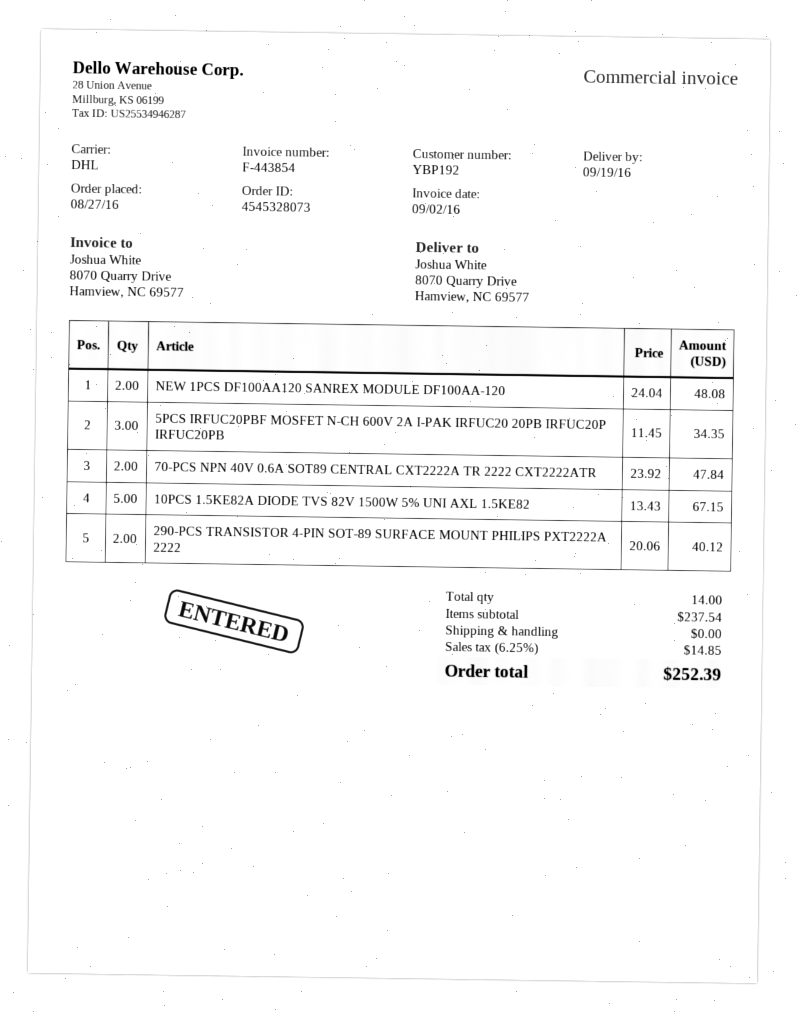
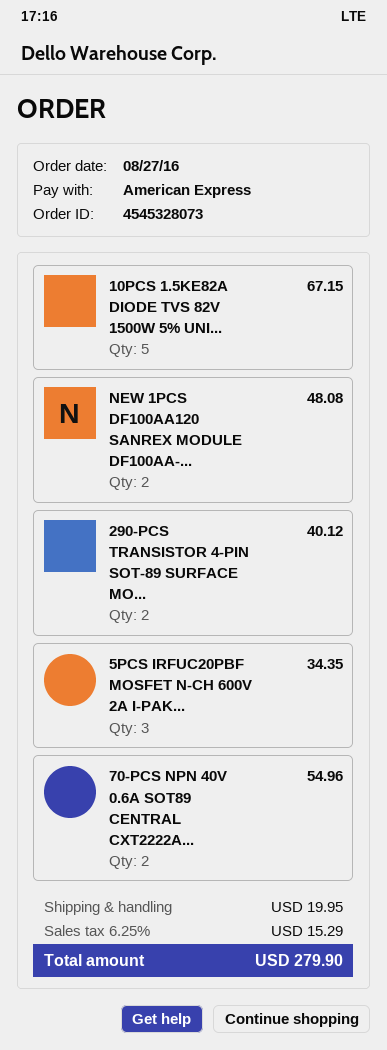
70-PCS NPN 40V 0.6A SOT89 CENTRAL CXT2222A TR 2222 CXT2222ATR: 2 for 47.84 -> 2 for 54.96
shipping: 0.00 -> 19.95
tax: 6.25% = 14.85 -> 6.25% = 15.29
total: 252.39 -> 279.90

